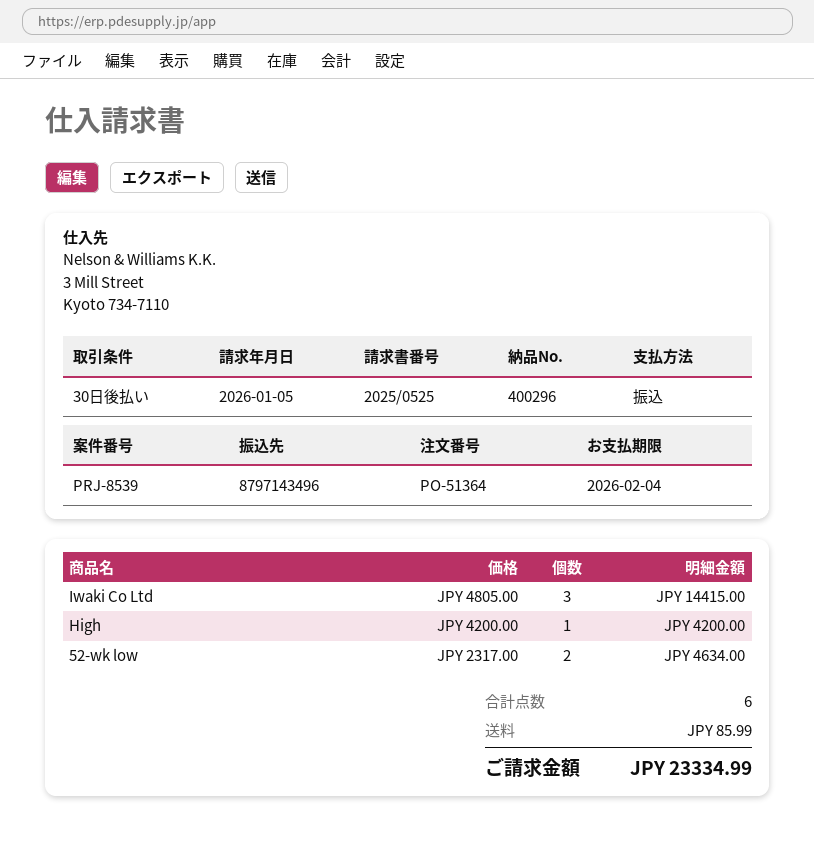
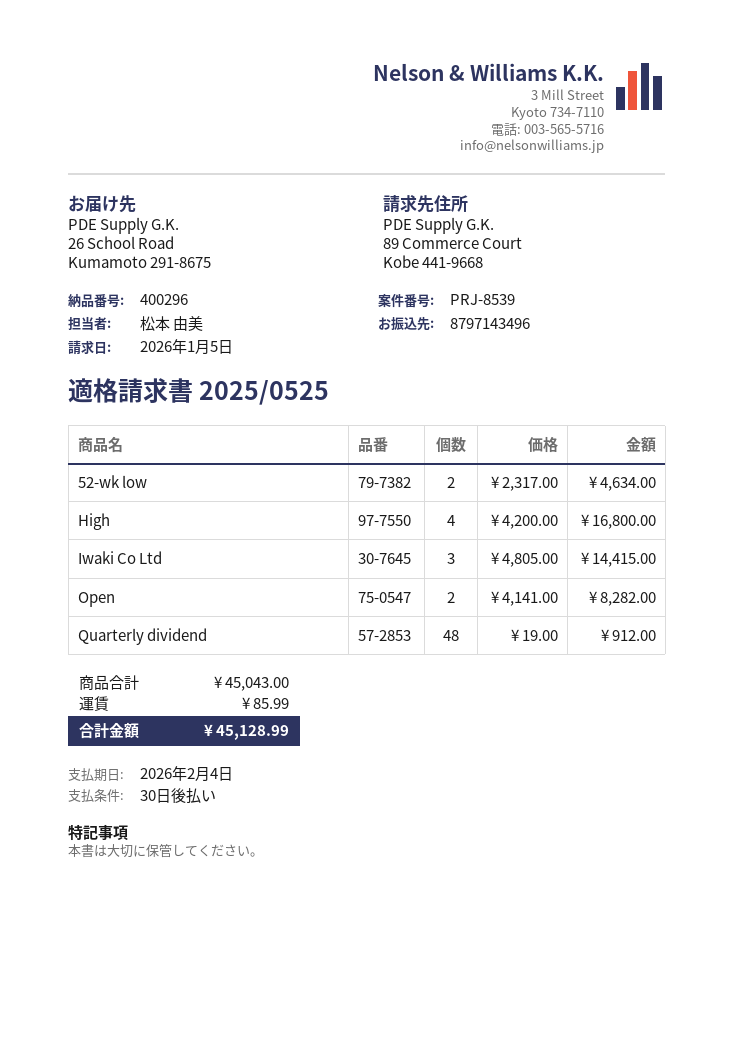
High: 1 x 4200.00 = 4200.00 -> 4 x 4200.00 = 16800.00
Open: none -> 2 x 4141.00 = 8282.00
Quarterly dividend: none -> 48 x 19.00 = 912.00
total: 23334.99 -> 45128.99

